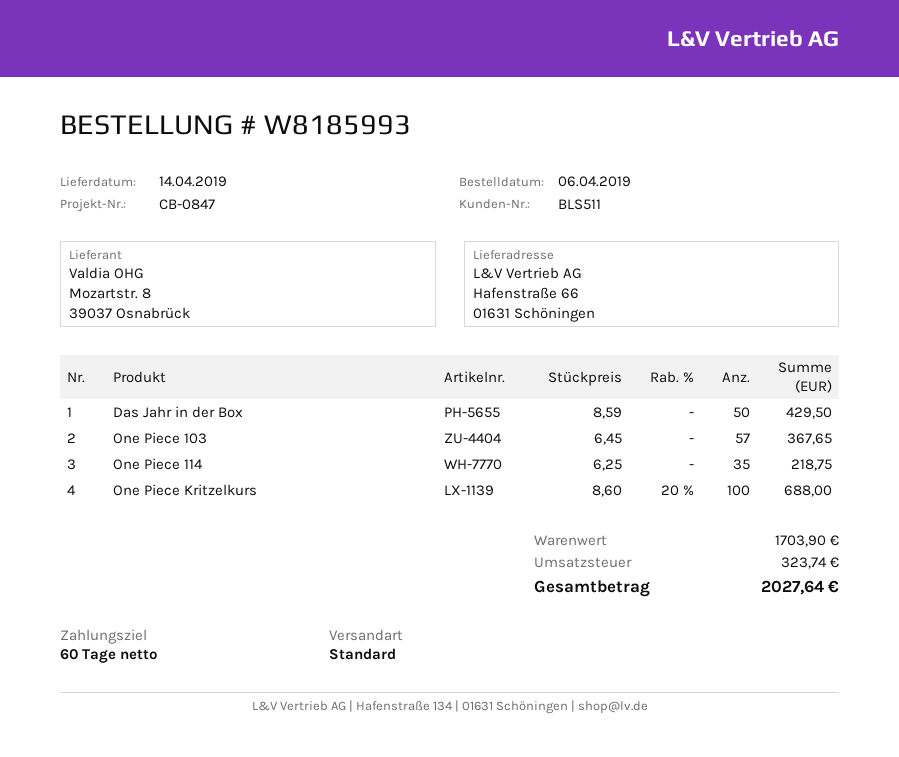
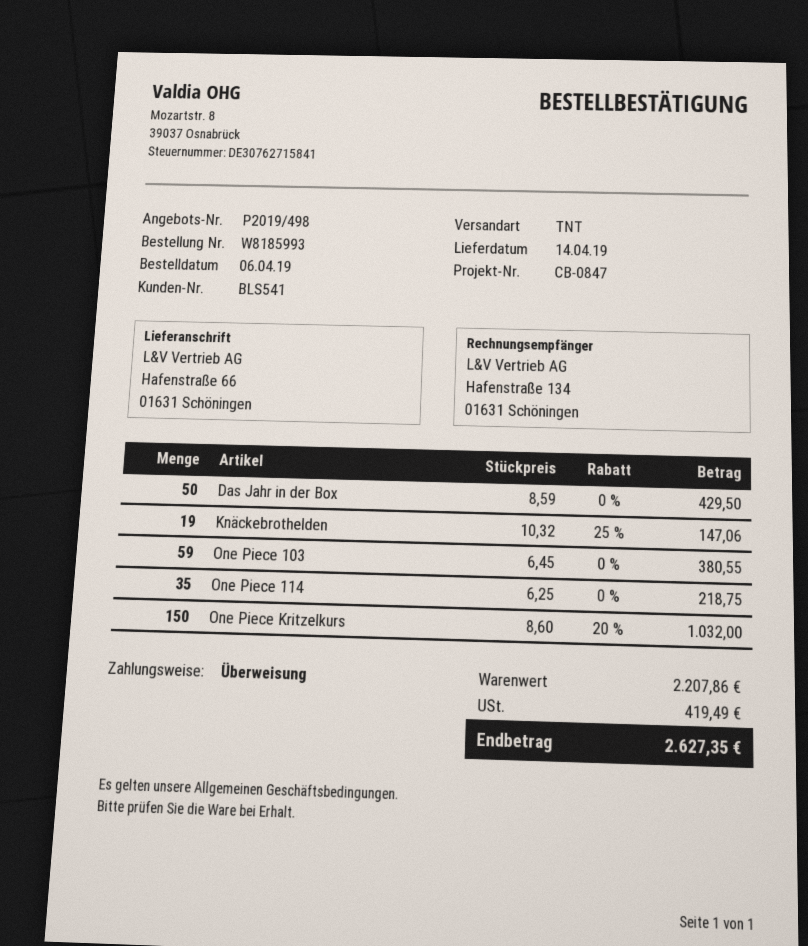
customer number: BLS511 -> BLS541
shipping method: standard -> TNT
One Piece 103: 57 x 6.45 = 367.65 -> 59 x 6.45 = 380.55
One Piece Kritzelkurs: 100 x 8.60 - 20% = 688.00 -> 150 x 8.60 - 20% = 1032.00
Knäckebrothelden: none -> 19 x 10.32 - 25% = 147.06
subtotal: 1703.90 -> 2207.86
tax: 323.74 -> 419.49
total: 2027.64 -> 2627.35

